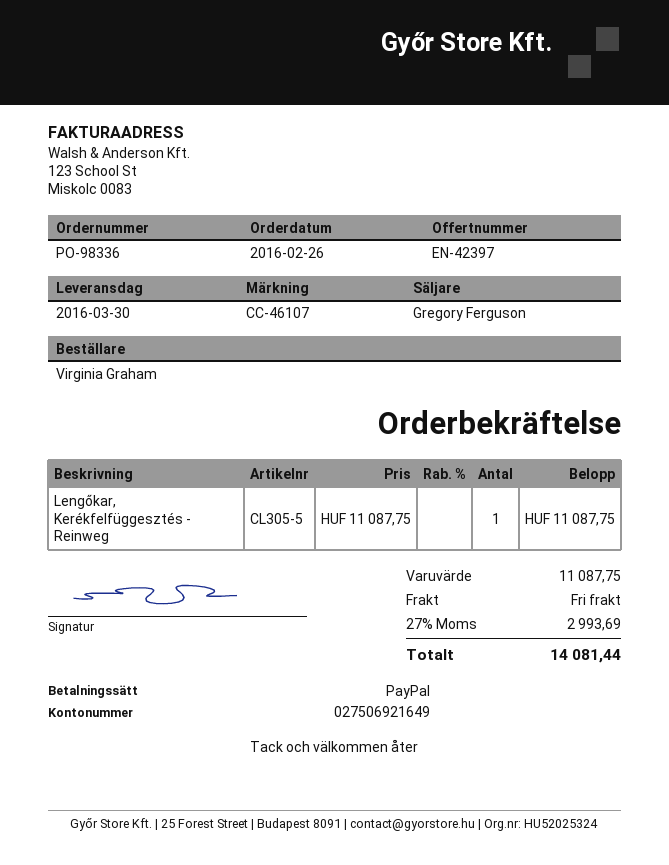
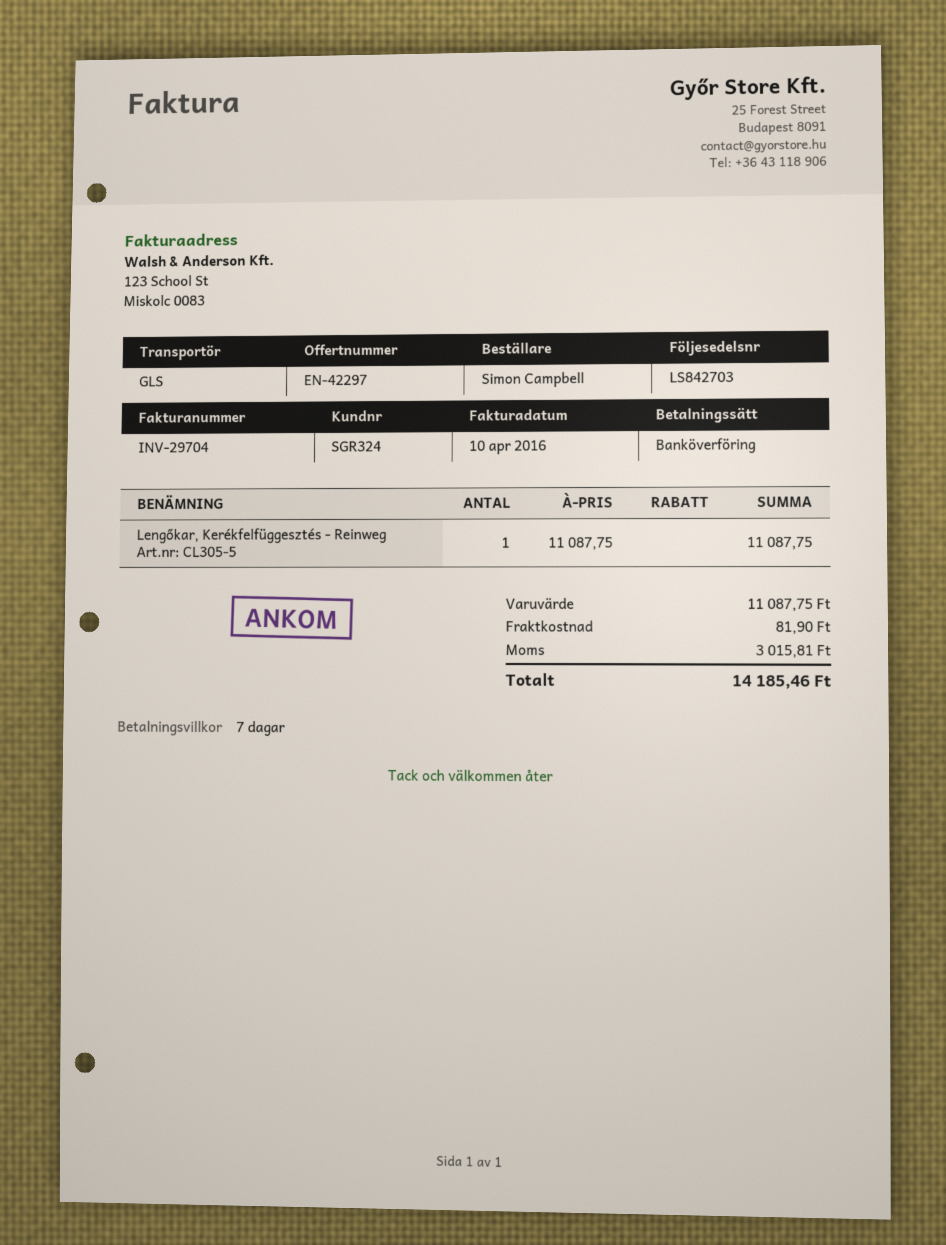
quote number: EN-42397 -> EN-42297
ordered by: Virginia Graham -> Simon Campbell
payment method: PayPal -> bank transfer
shipping: 0.00 -> 81.90
tax: 2993.69 -> 3015.81
total: 14081.44 -> 14185.46

